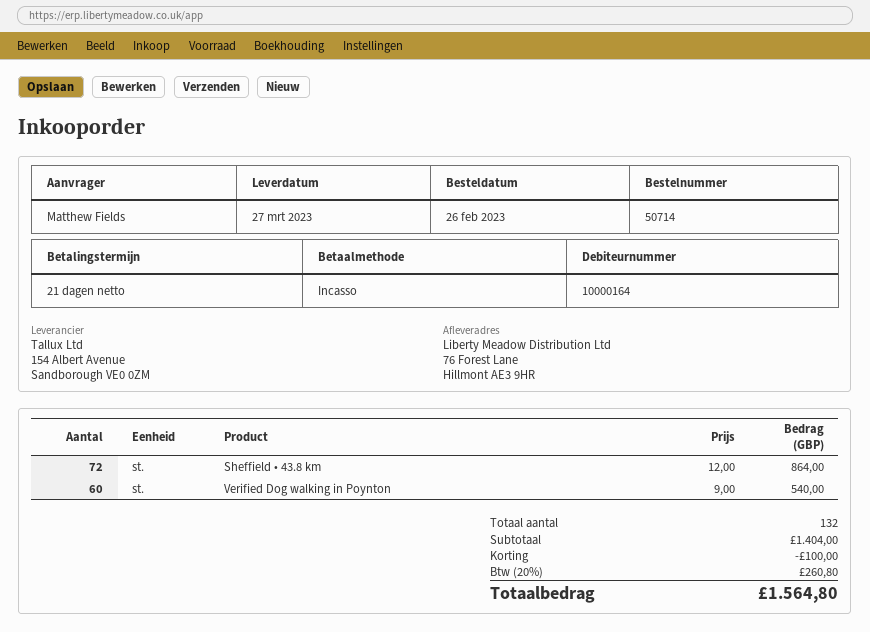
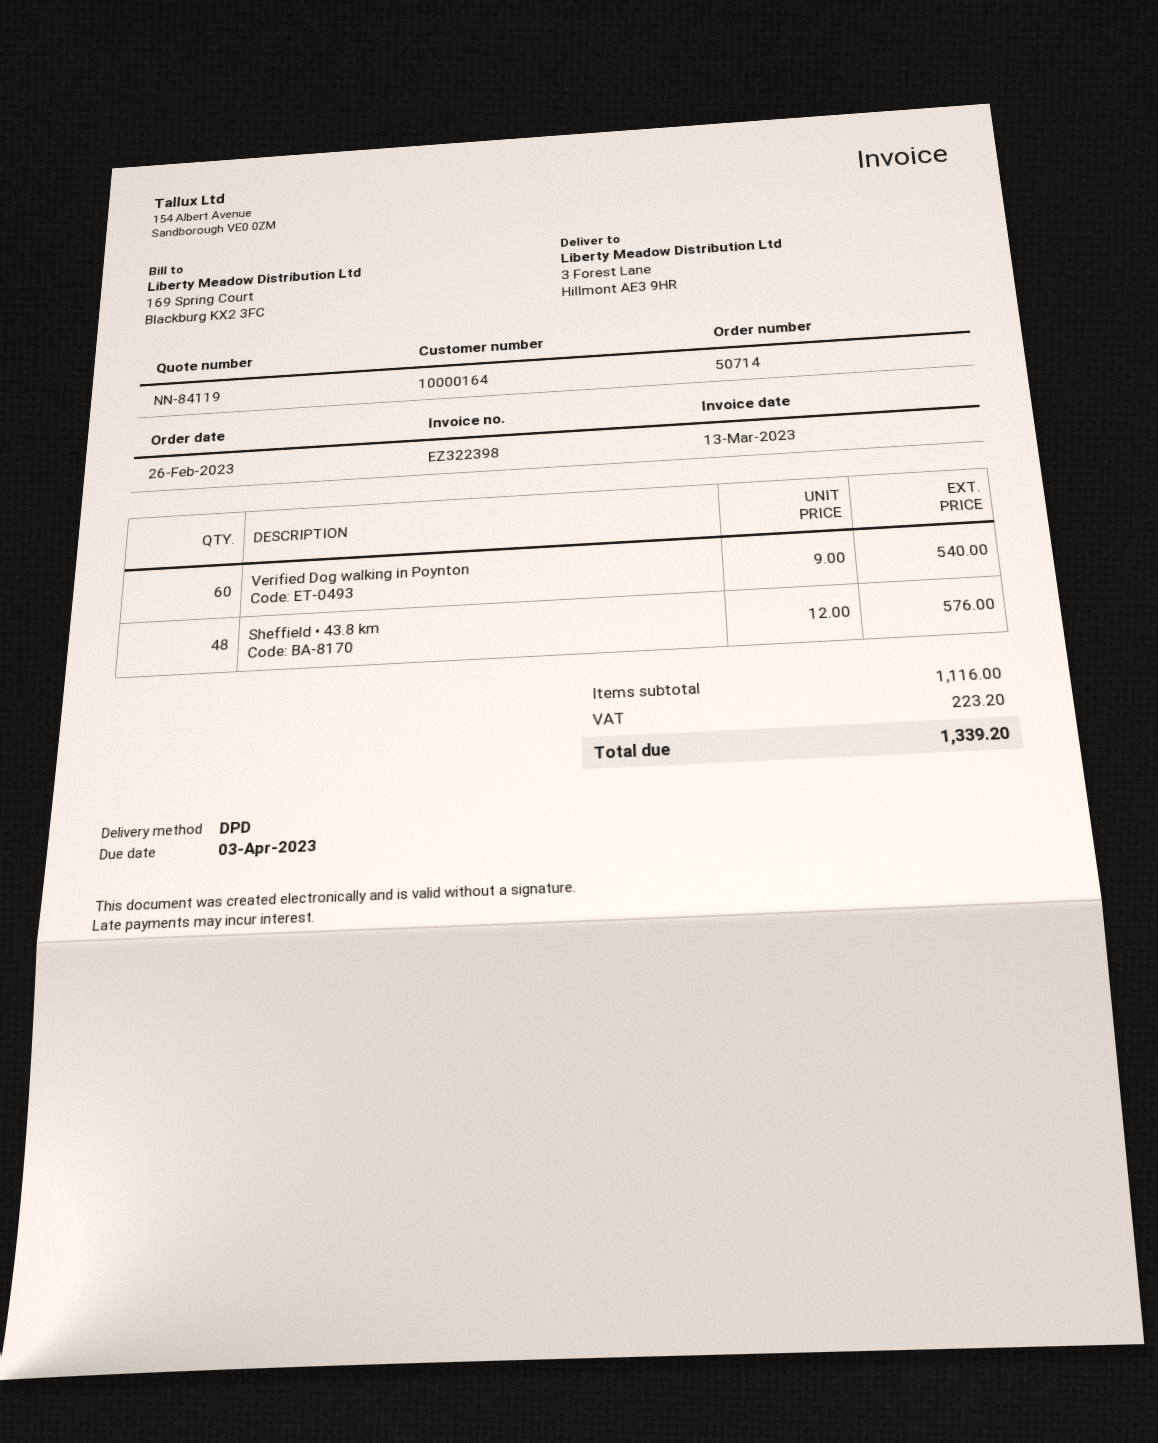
ship to: 76 Forest Lane, Hillmont AE3 9HR -> 3 Forest Lane, Hillmont AE3 9HR
Sheffield • 43.8 km: 72 x 12.00 = 864.00 -> 48 x 12.00 = 576.00
subtotal: 1404.00 -> 1116.00
discount: 100.00 -> none
tax: 260.80 -> 223.20
total: 1564.80 -> 1339.20

